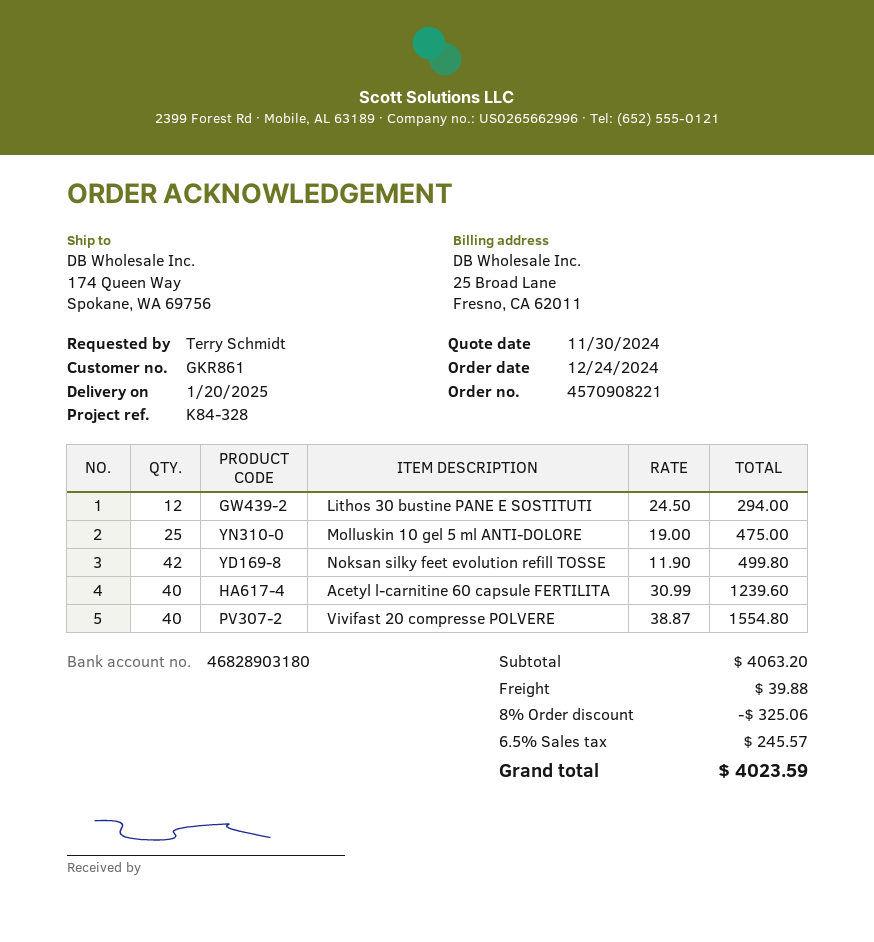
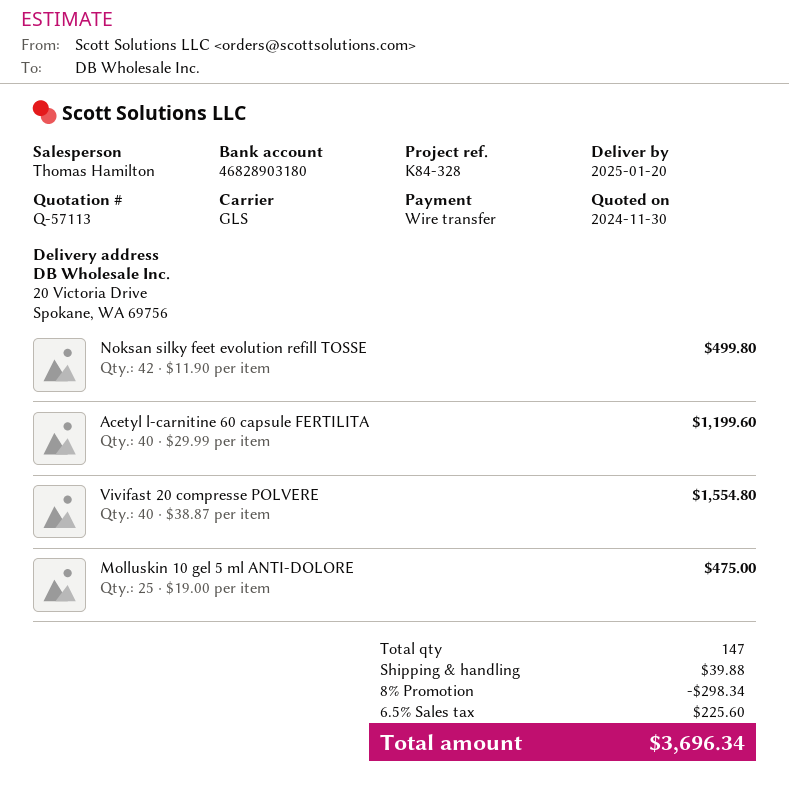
ship to: 174 Queen Way, Spokane, WA 69756 -> 20 Victoria Drive, Spokane, WA 69756
Lithos 30 bustine PANE E SOSTITUTI: 12 x 24.50 = 294.00 -> none
Acetyl l-carnitine 60 capsule FERTILITA: 40 x 30.99 = 1239.60 -> 40 x 29.99 = 1199.60
discount: 8% = 325.06 -> 8% = 298.34
tax: 6.5% = 245.57 -> 6.5% = 225.60
total: 4023.59 -> 3696.34

